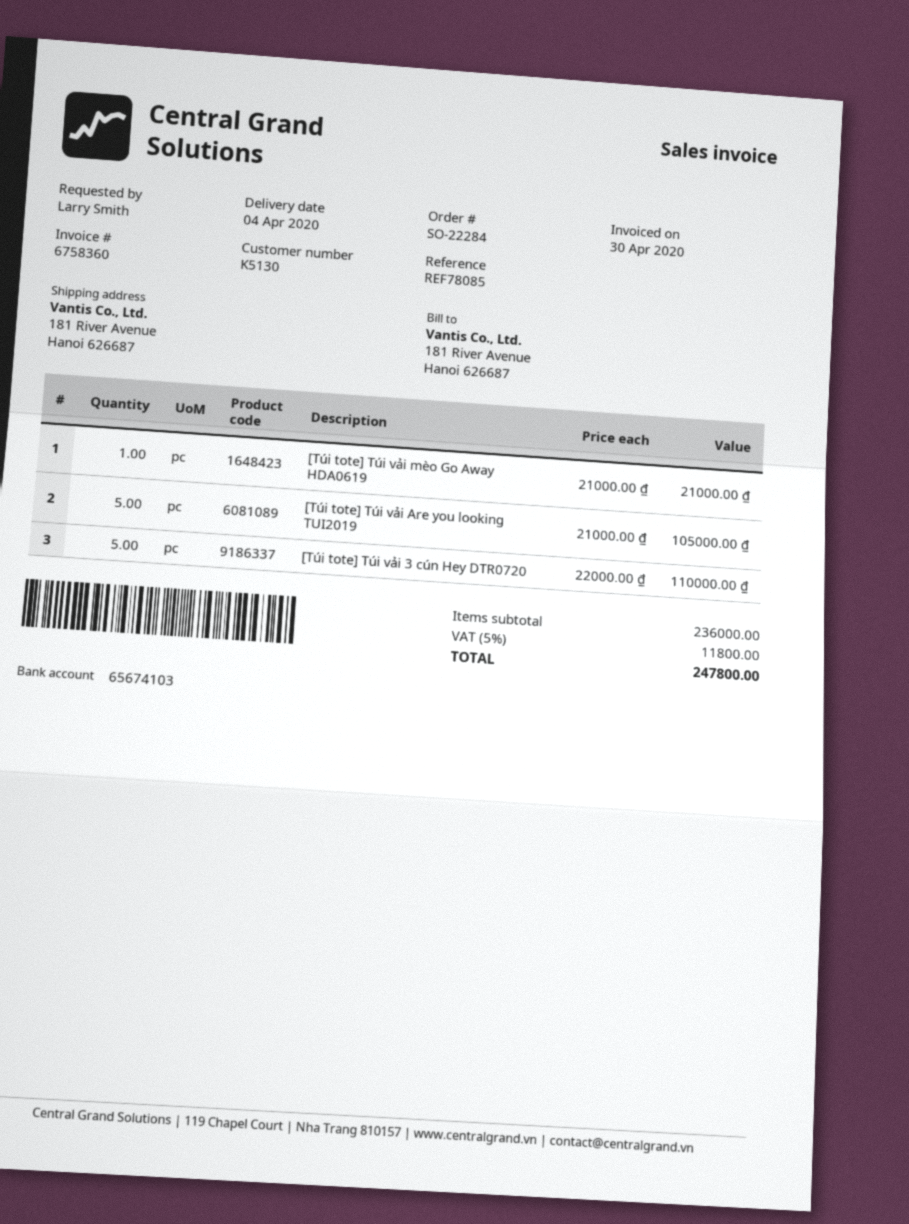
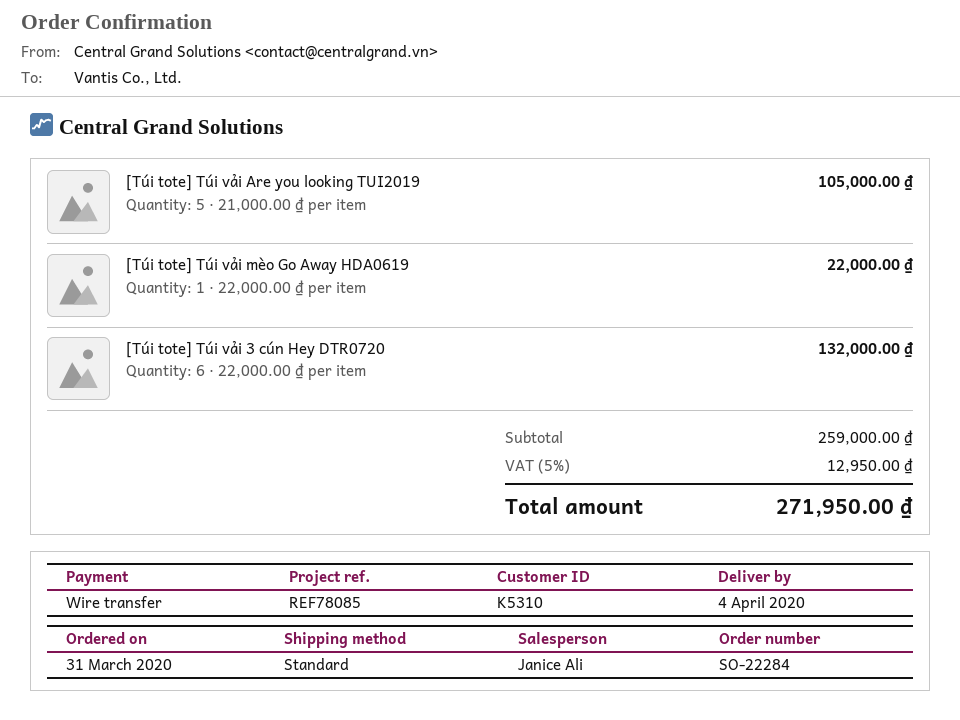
customer number: K5130 -> K5310
[Túi tote] Túi vải mèo Go Away HDA0619: 1 x 21000.00 = 21000.00 -> 1 x 22000.00 = 22000.00
[Túi tote] Túi vải 3 cún Hey DTR0720: 5 x 22000.00 = 110000.00 -> 6 x 22000.00 = 132000.00
subtotal: 236000.00 -> 259000.00
tax: 5% = 11800.00 -> 5% = 12950.00
total: 247800.00 -> 271950.00

